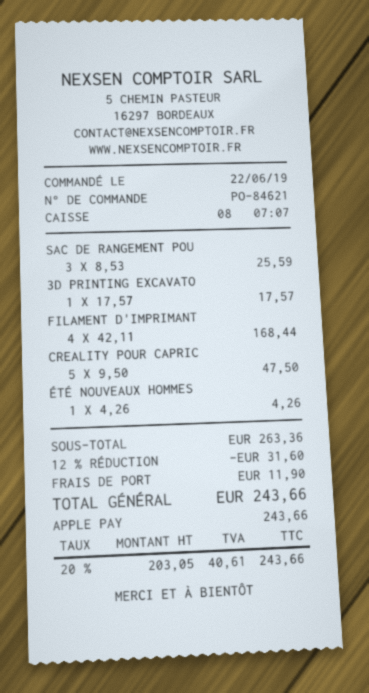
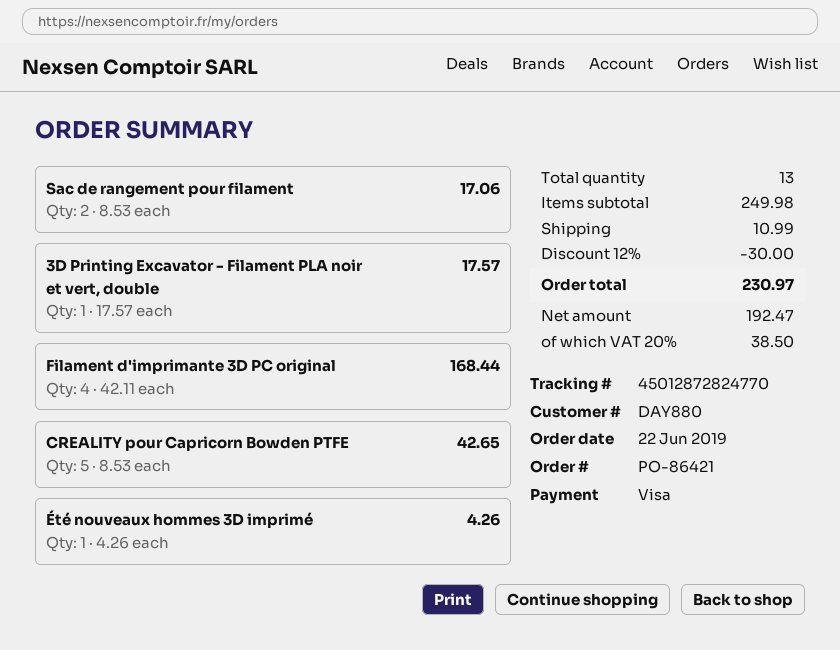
order number: PO-84621 -> PO-86421
payment method: Apple Pay -> Visa
SAC DE RANGEMENT POU: 3 x 8.53 = 25.59 -> 2 x 8.53 = 17.06
CREALITY POUR CAPRIC: 5 x 9.50 = 47.50 -> 5 x 8.53 = 42.65
subtotal: 263.36 -> 249.98
discount: 12% = 31.60 -> 12% = 30.00
shipping: 11.90 -> 10.99
net: 203.05 -> 192.47
tax: 20% = 40.61 -> 20% = 38.50
total: 243.66 -> 230.97

